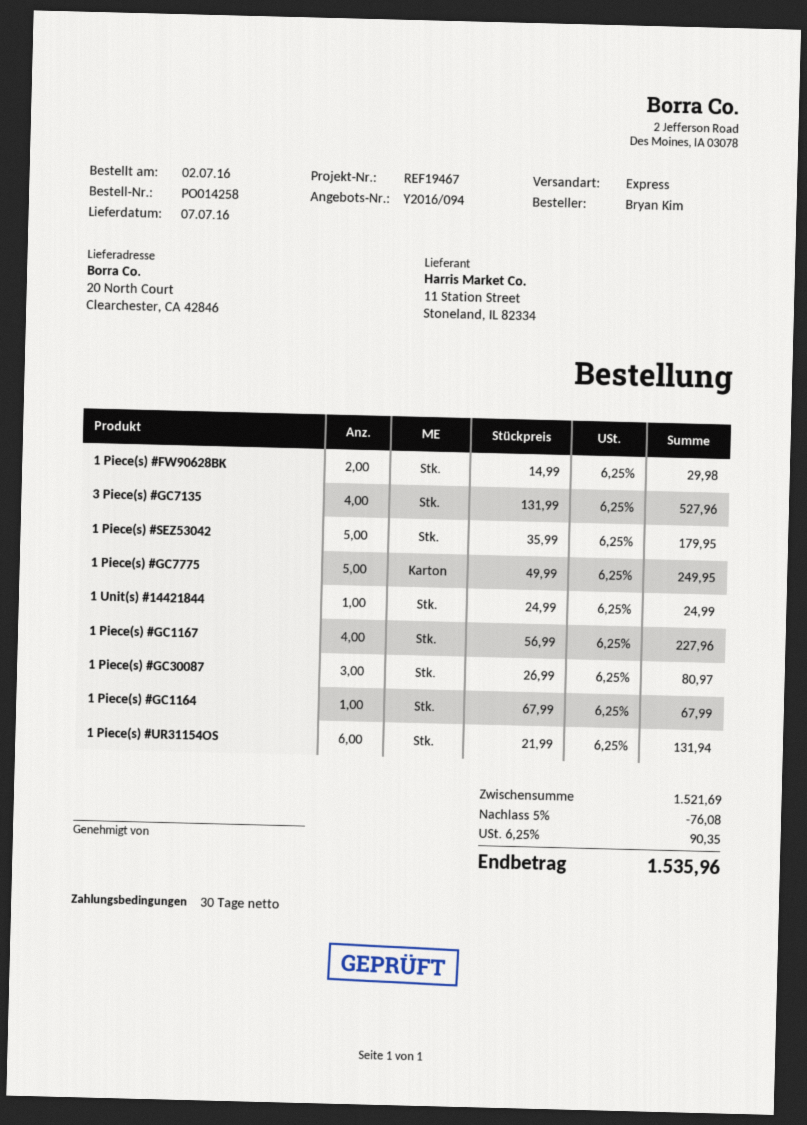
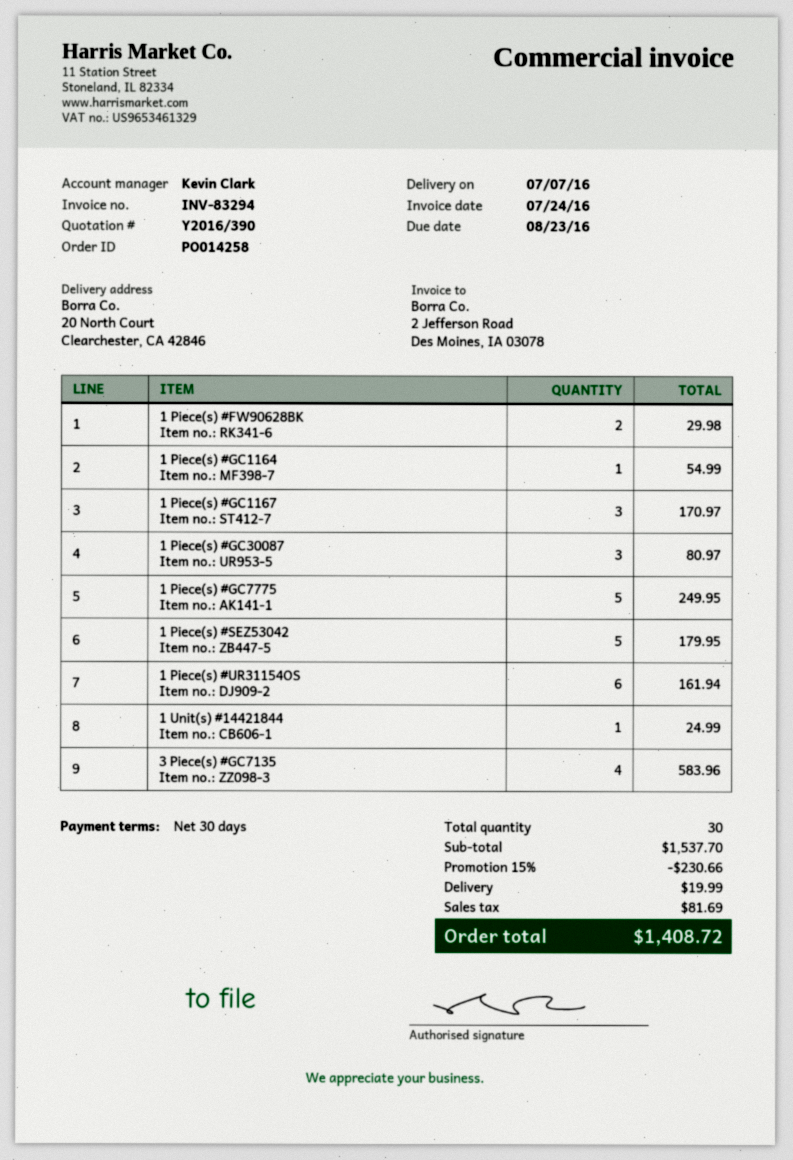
quote number: Y2016/094 -> Y2016/390
3 Piece(s) #GC7135: 4 for 527.96 -> 4 for 583.96
1 Piece(s) #GC1167: 4 for 227.96 -> 3 for 170.97
1 Piece(s) #GC1164: 1 for 67.99 -> 1 for 54.99
1 Piece(s) #UR31154OS: 6 for 131.94 -> 6 for 161.94
subtotal: 1521.69 -> 1537.70
discount: 5% = 76.08 -> 15% = 230.66
shipping: none -> 19.99
tax: 90.35 -> 81.69
total: 1535.96 -> 1408.72

